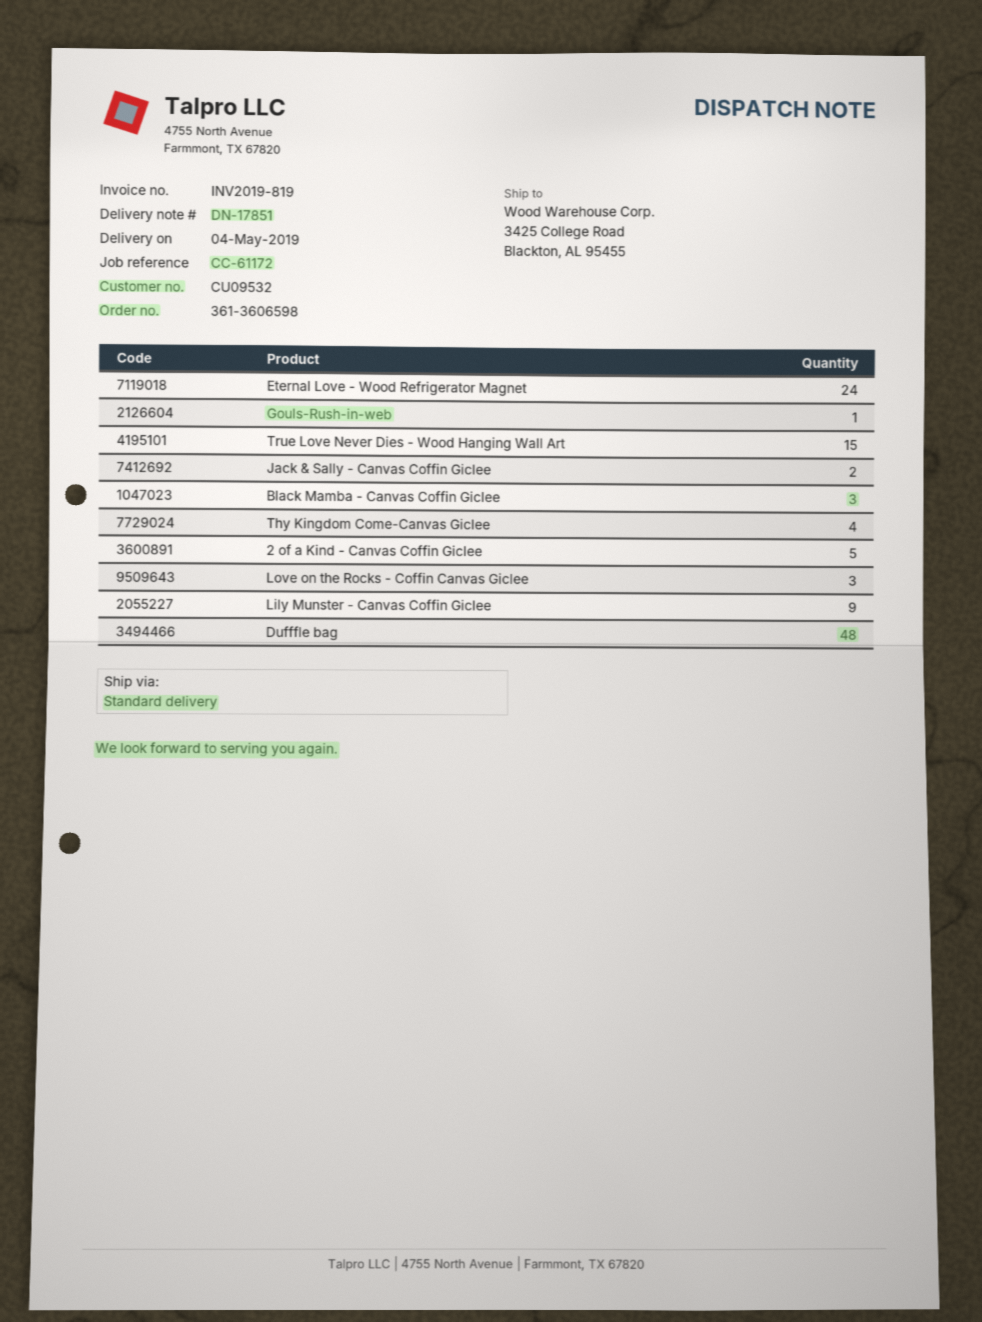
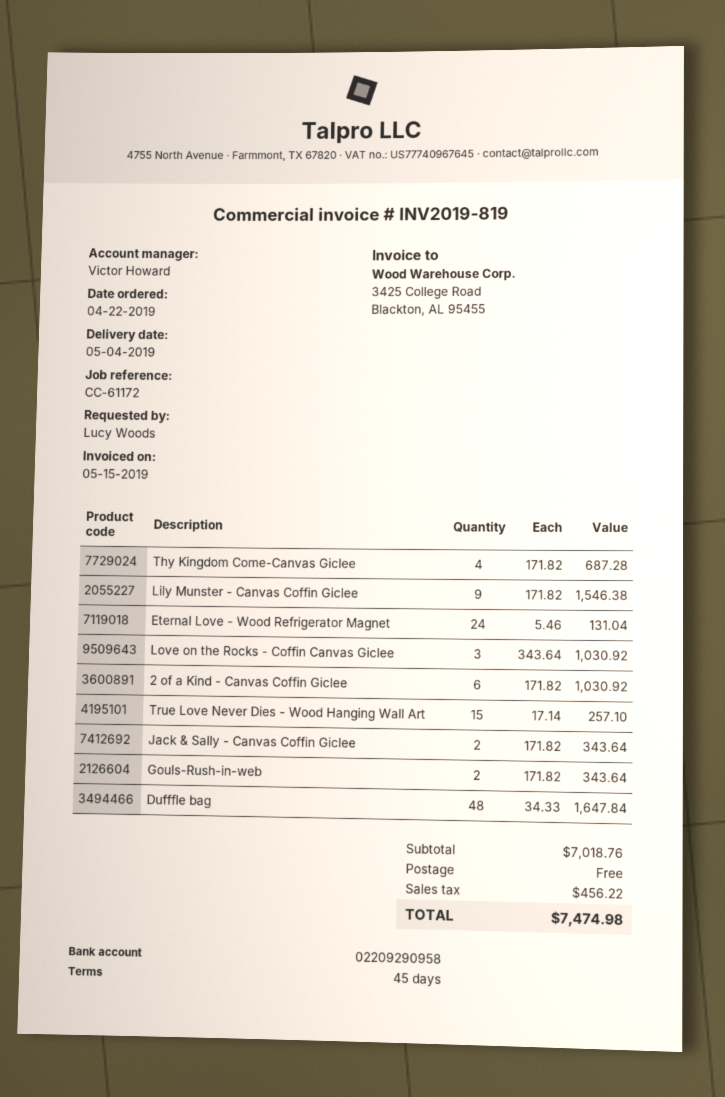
Gouls-Rush-in-web: 1 -> 2
Black Mamba - Canvas Coffin Giclee: 3 -> none
2 of a Kind - Canvas Coffin Giclee: 5 -> 6

